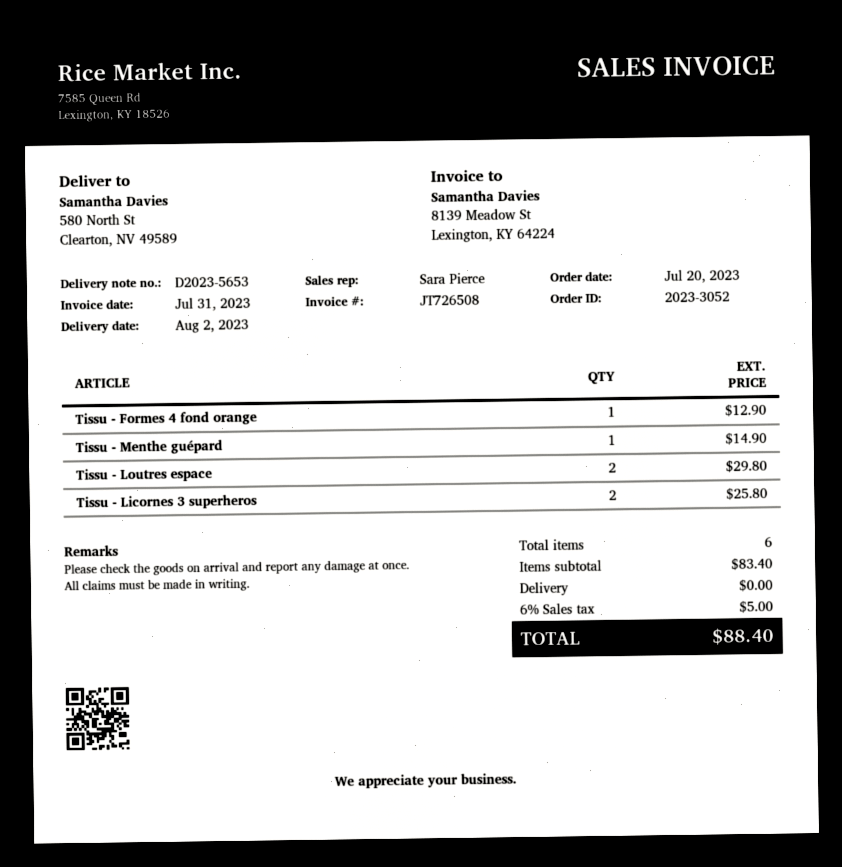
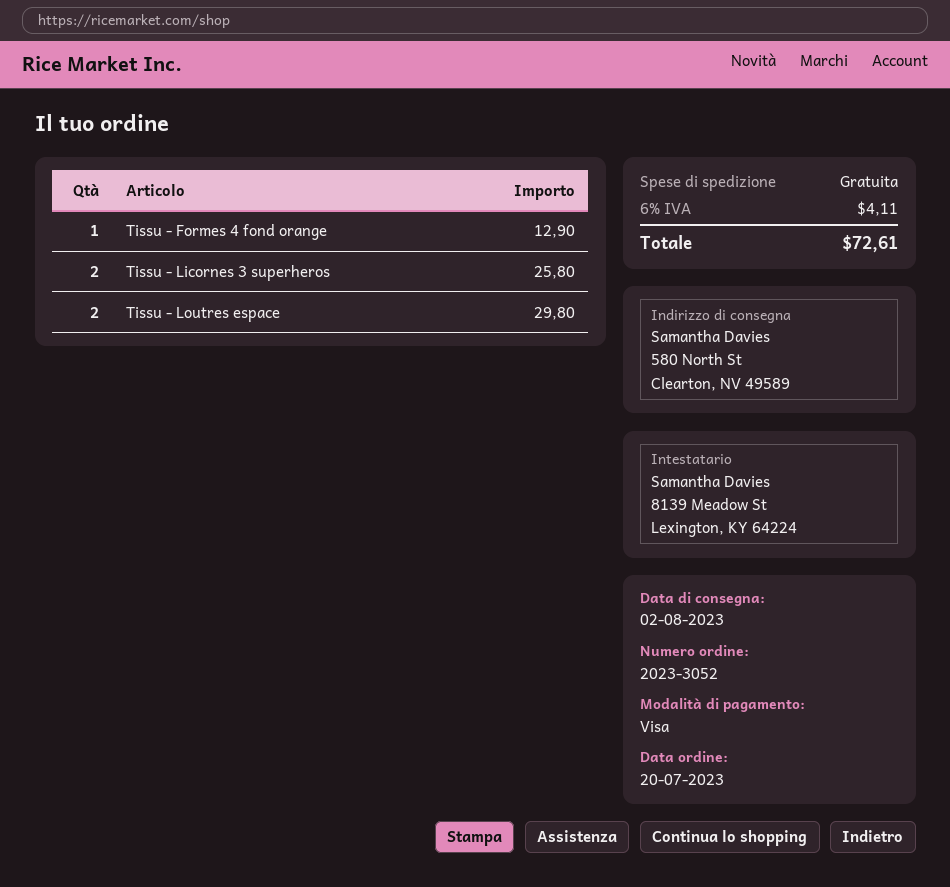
Tissu - Menthe guépard: 1 for 14.90 -> none
tax: 6% = 5.00 -> 6% = 4.11
total: 88.40 -> 72.61

